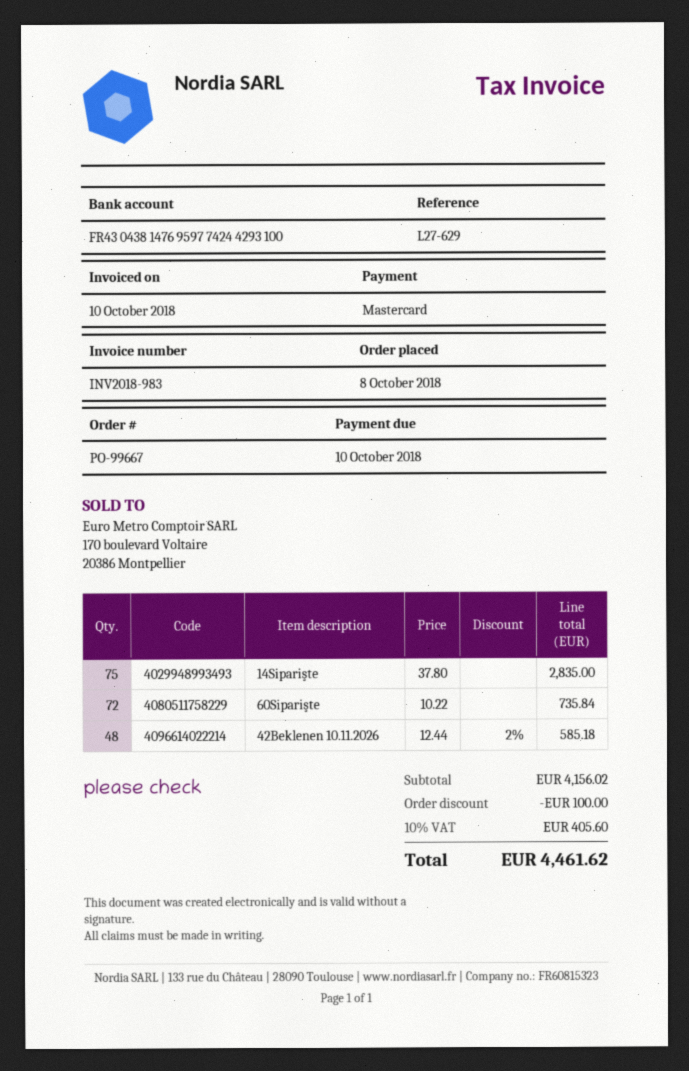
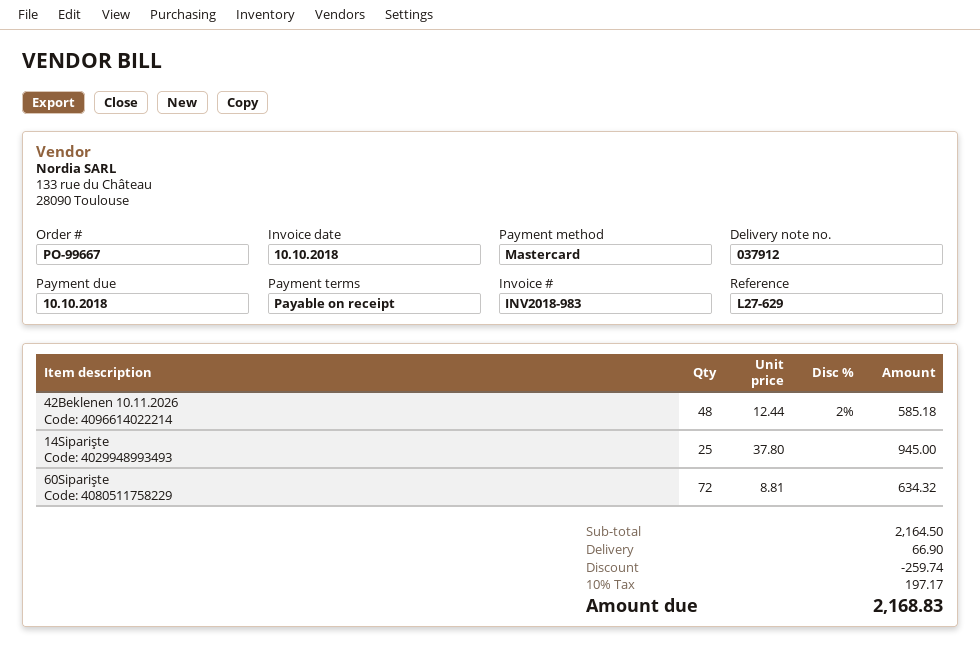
14Siparişte: 75 x 37.80 = 2835.00 -> 25 x 37.80 = 945.00
60Siparişte: 72 x 10.22 = 735.84 -> 72 x 8.81 = 634.32
subtotal: 4156.02 -> 2164.50
discount: 100.00 -> 259.74
shipping: none -> 66.90
tax: 10% = 405.60 -> 10% = 197.17
total: 4461.62 -> 2168.83

